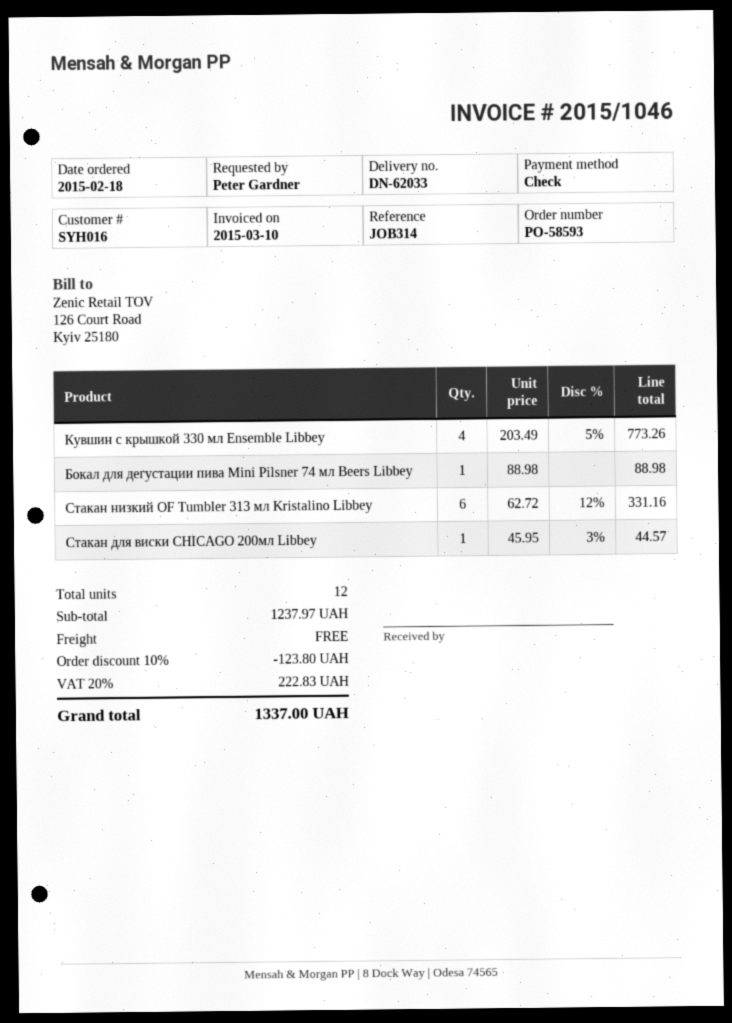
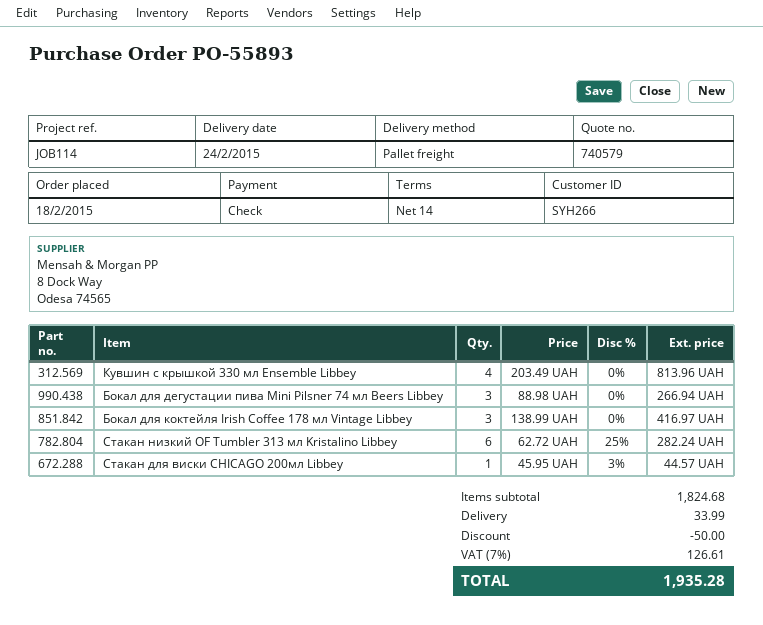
order number: PO-58593 -> PO-55893
customer number: SYH016 -> SYH266
reference: JOB314 -> JOB114
Кувшин с крышкой 330 мл Ensemble Libbey: 4 x 203.49 - 5% = 773.26 -> 4 x 203.49 = 813.96
Бокал для дегустации пива Mini Pilsner 74 мл Beers Libbey: 1 x 88.98 = 88.98 -> 3 x 88.98 = 266.94
Стакан низкий OF Tumbler 313 мл Kristalino Libbey: 6 x 62.72 - 12% = 331.16 -> 6 x 62.72 - 25% = 282.24
Бокал для коктейля Irish Coffee 178 мл Vintage Libbey: none -> 3 x 138.99 = 416.97
subtotal: 1237.97 -> 1824.68
discount: 123.80 -> 50.00
shipping: 0.00 -> 33.99
tax: 20% = 222.83 -> 7% = 126.61
total: 1337.00 -> 1935.28

